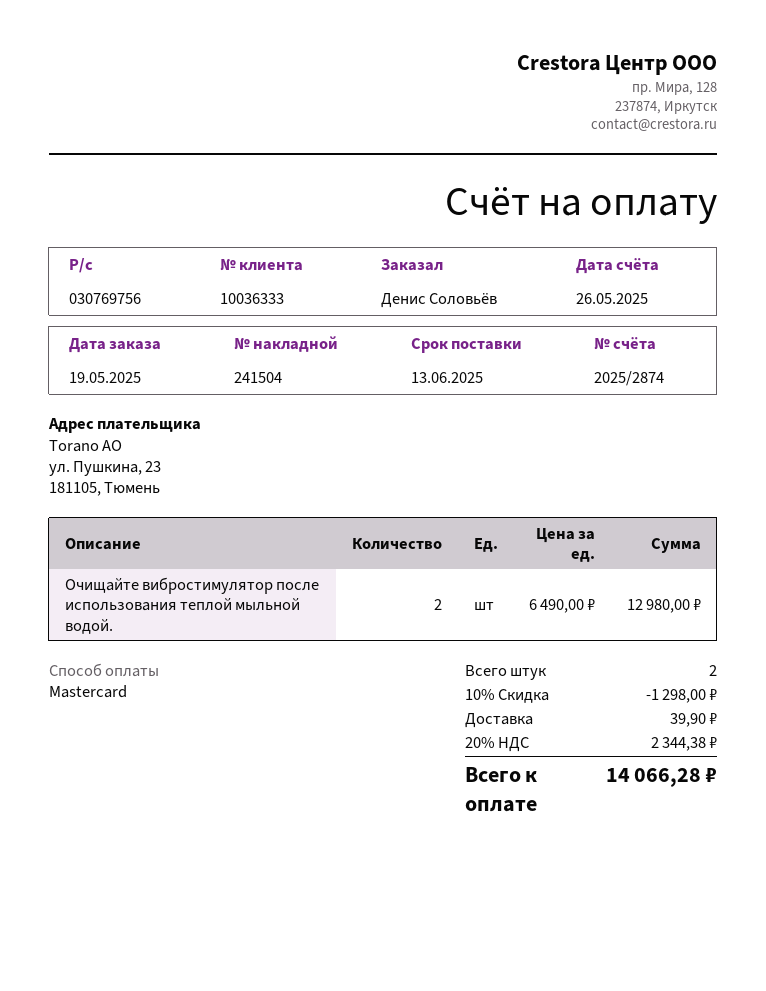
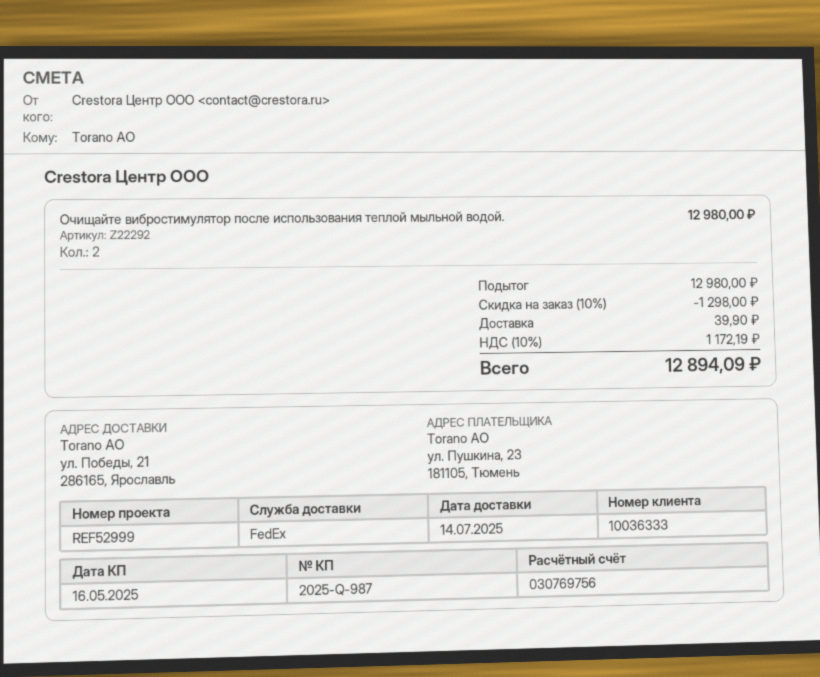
delivery date: 2025-06-13 -> 2025-07-14
tax: 20% = 2344.38 -> 10% = 1172.19
total: 14066.28 -> 12894.09

